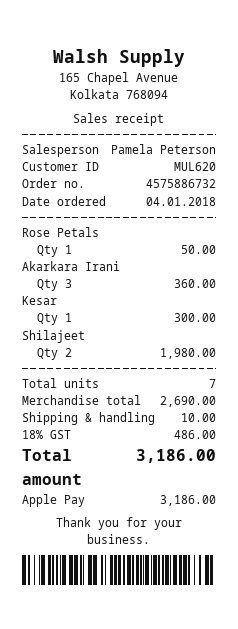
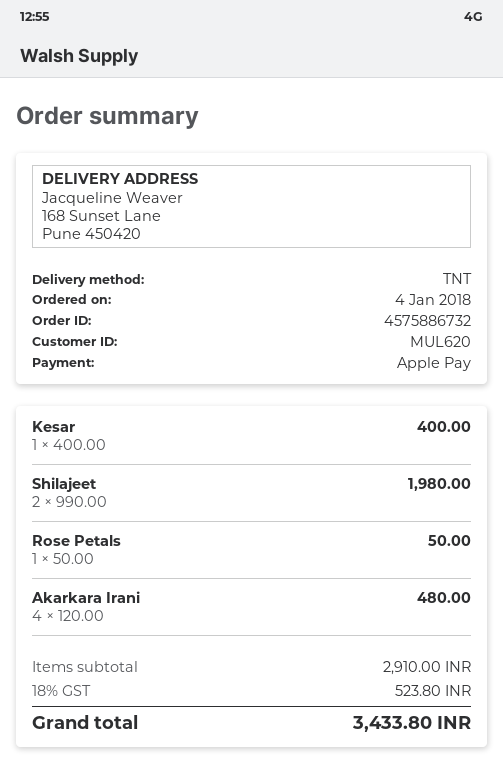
Akarkara Irani: 3 for 360.00 -> 4 for 480.00
Kesar: 1 for 300.00 -> 1 for 400.00
subtotal: 2690.00 -> 2910.00
shipping: 10.00 -> none
tax: 18% = 486.00 -> 18% = 523.80
total: 3186.00 -> 3433.80

